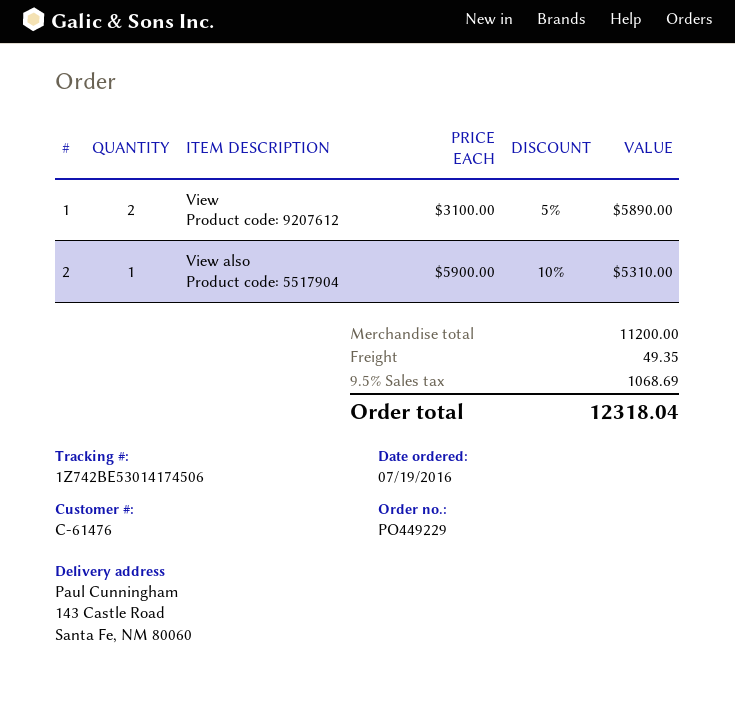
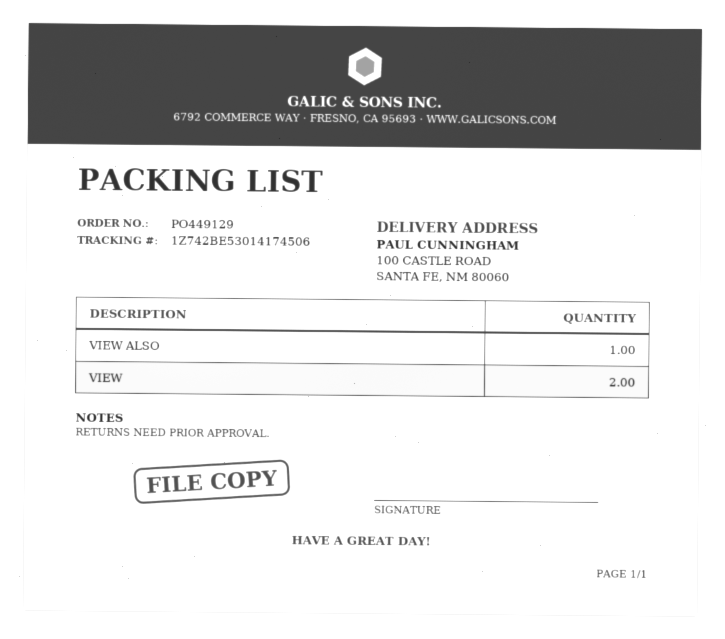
order number: PO449229 -> PO449129
ship to: 143 Castle Road, Santa Fe, NM 80060 -> 100 CASTLE ROAD, SANTA FE, NM 80060

